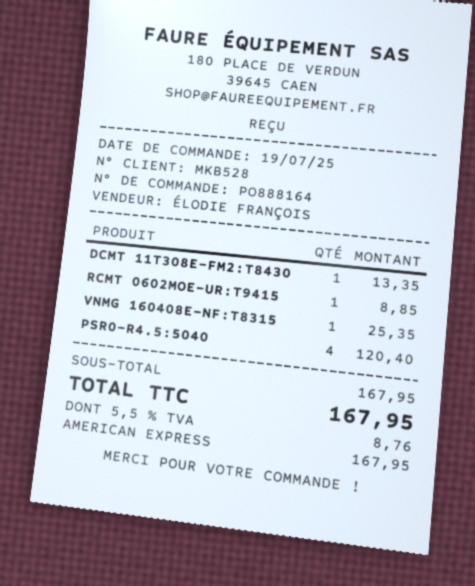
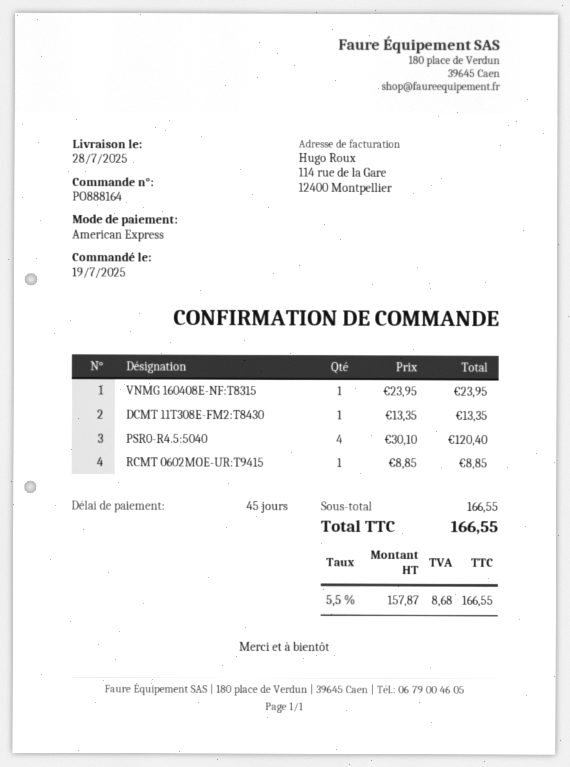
VNMG 160408E-NF:T8315: 1 for 25.35 -> 1 for 23.95
subtotal: 167.95 -> 166.55
tax: 5.5% = 8.76 -> 5.5% = 8.68
total: 167.95 -> 166.55

